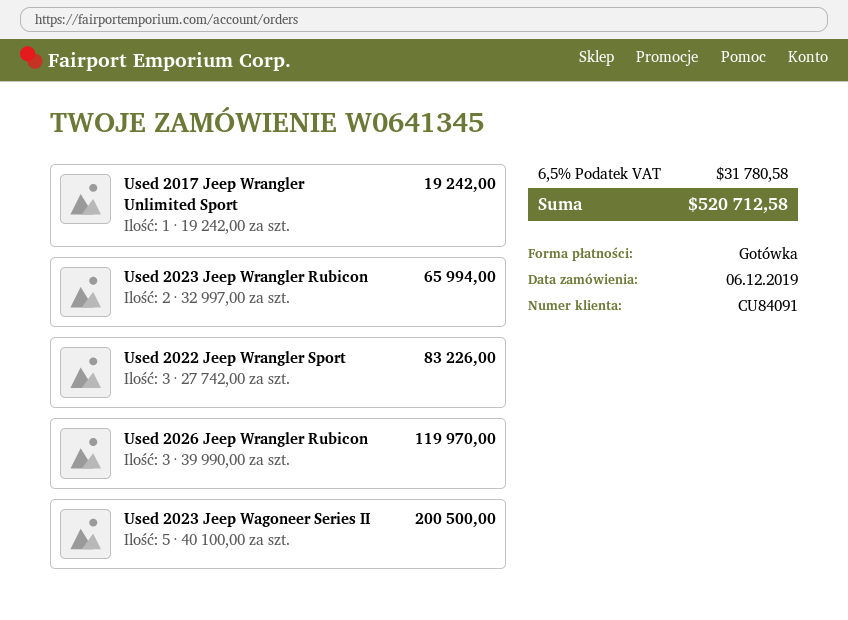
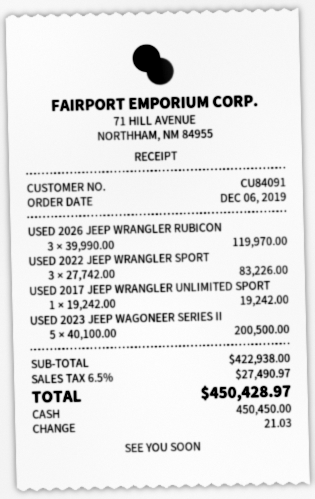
Used 2023 Jeep Wrangler Rubicon: 2 x 32997.00 = 65994.00 -> none
tax: 6.5% = 31780.58 -> 6.5% = 27490.97
total: 520712.58 -> 450428.97

